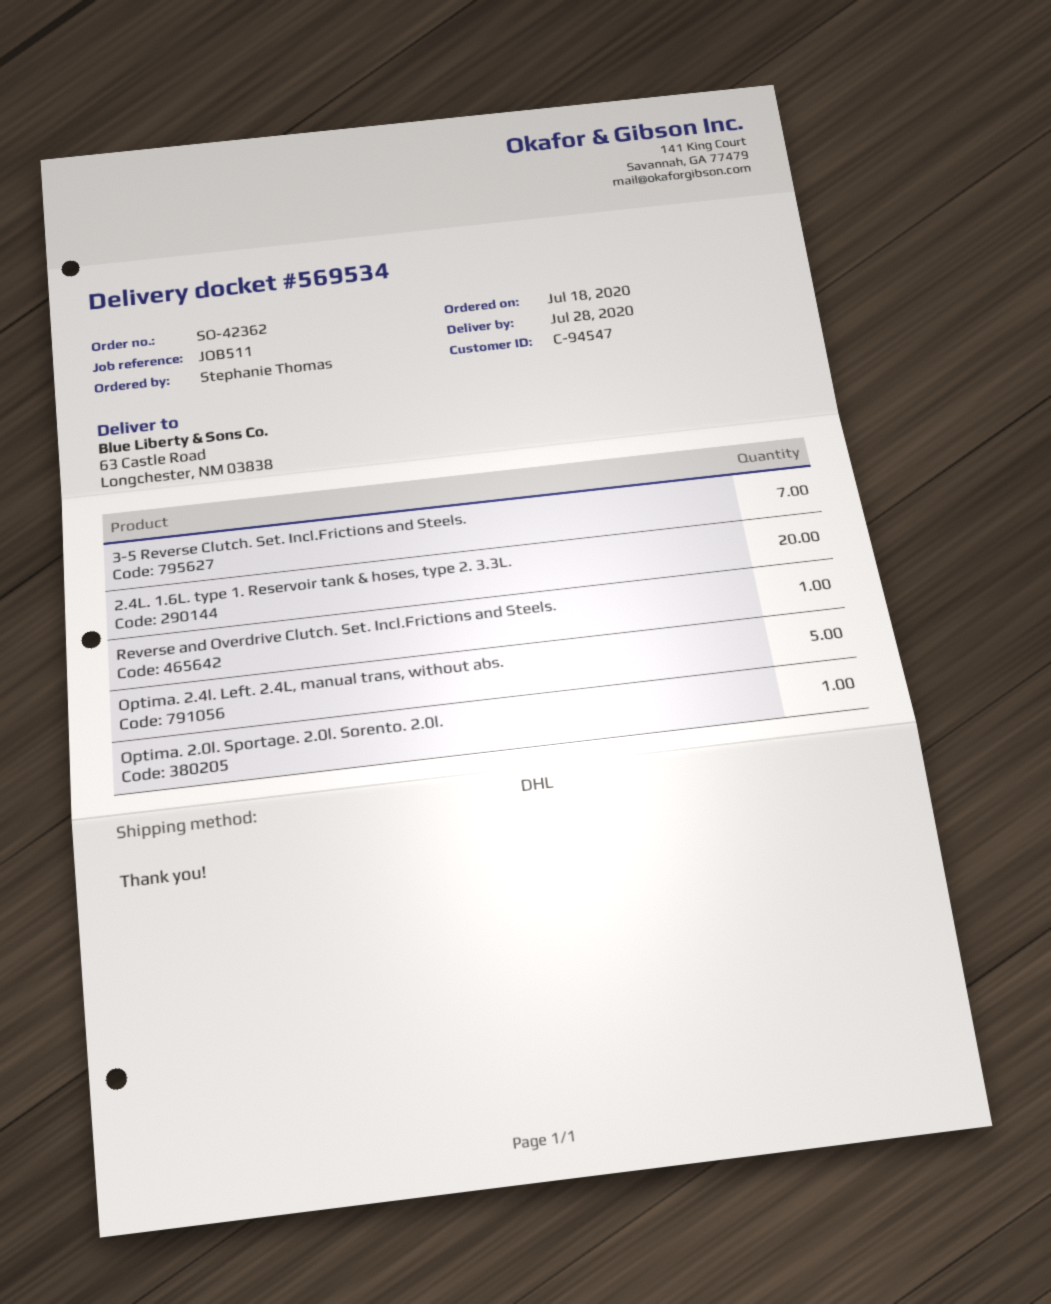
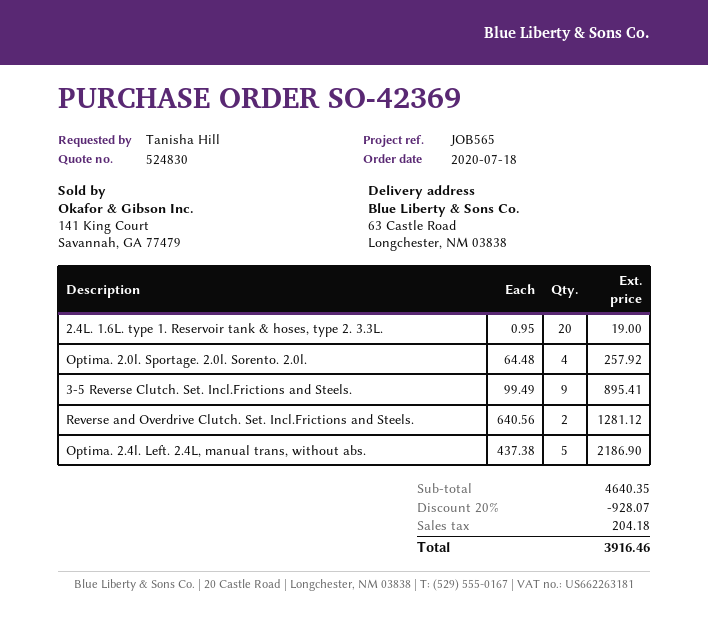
order number: SO-42362 -> SO-42369
reference: JOB511 -> JOB565
ordered by: Stephanie Thomas -> Tanisha Hill
3-5 Reverse Clutch. Set. Incl.Frictions and Steels.: 7 -> 9
Reverse and Overdrive Clutch. Set. Incl.Frictions and Steels.: 1 -> 2
Optima. 2.0l. Sportage. 2.0l. Sorento. 2.0l.: 1 -> 4

